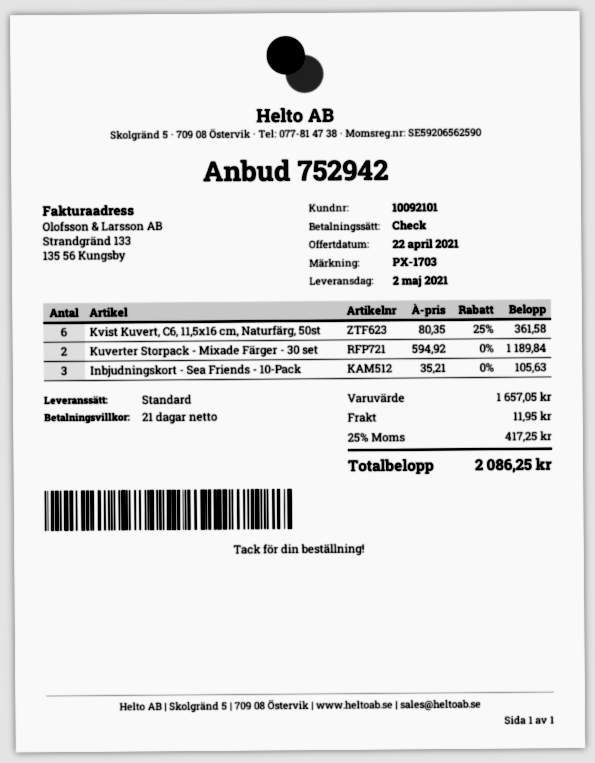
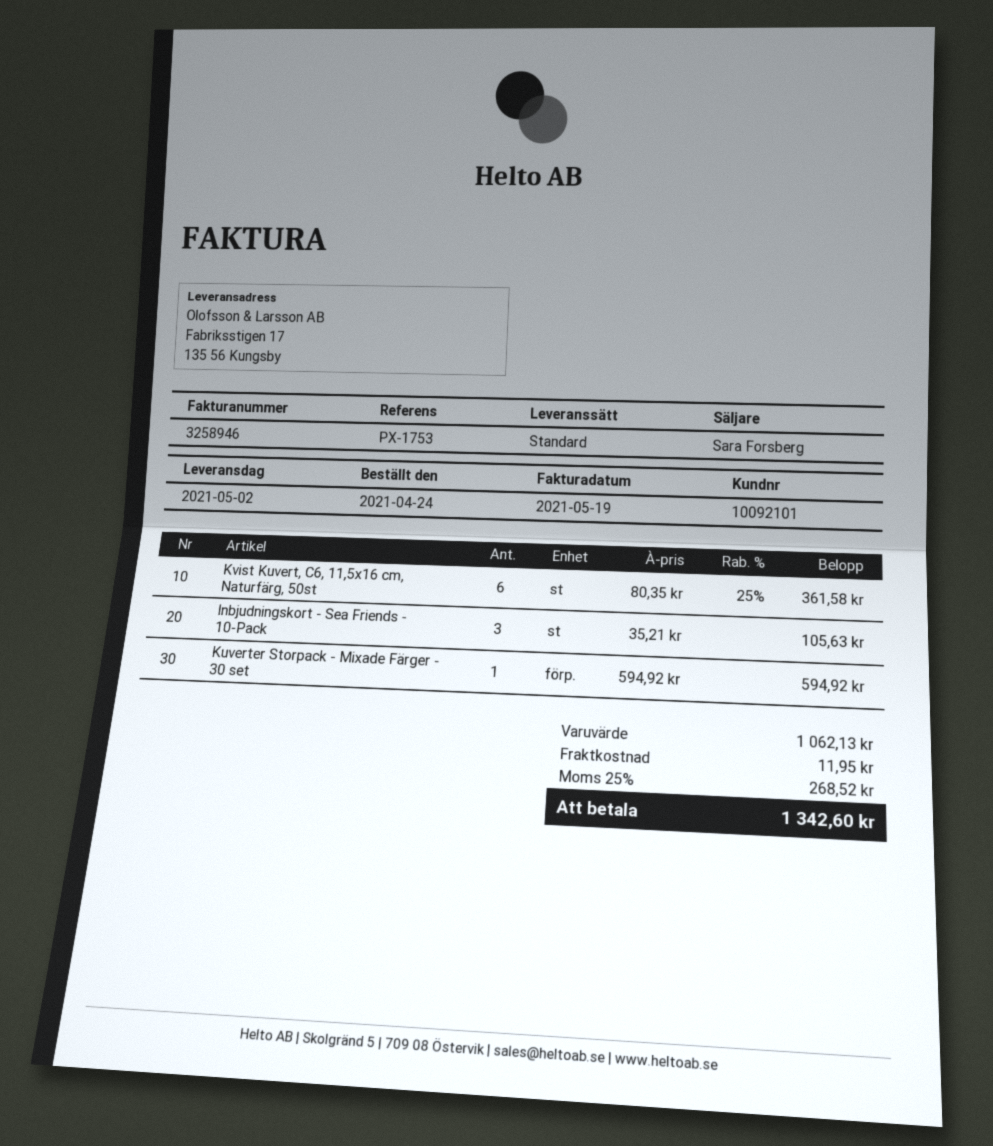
reference: PX-1703 -> PX-1753
Kuverter Storpack - Mixade Färger - 30 set: 2 x 594.92 = 1189.84 -> 1 x 594.92 = 594.92
subtotal: 1657.05 -> 1062.13
tax: 25% = 417.25 -> 25% = 268.52
total: 2086.25 -> 1342.60

